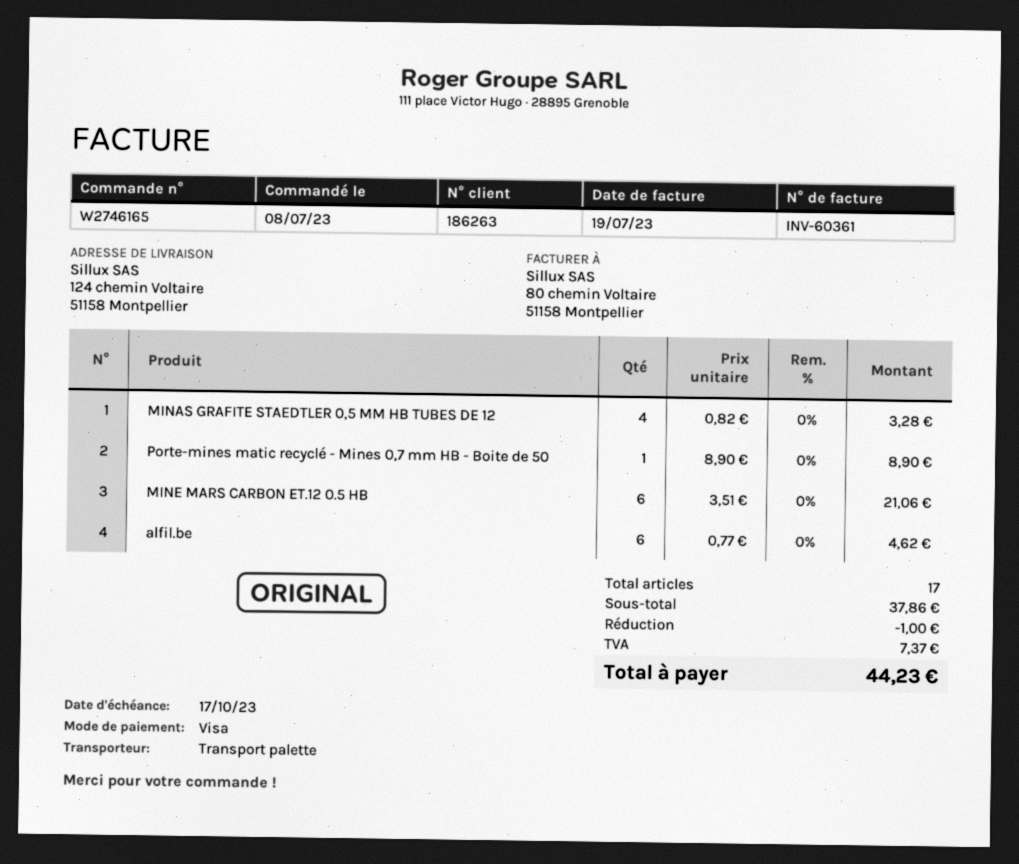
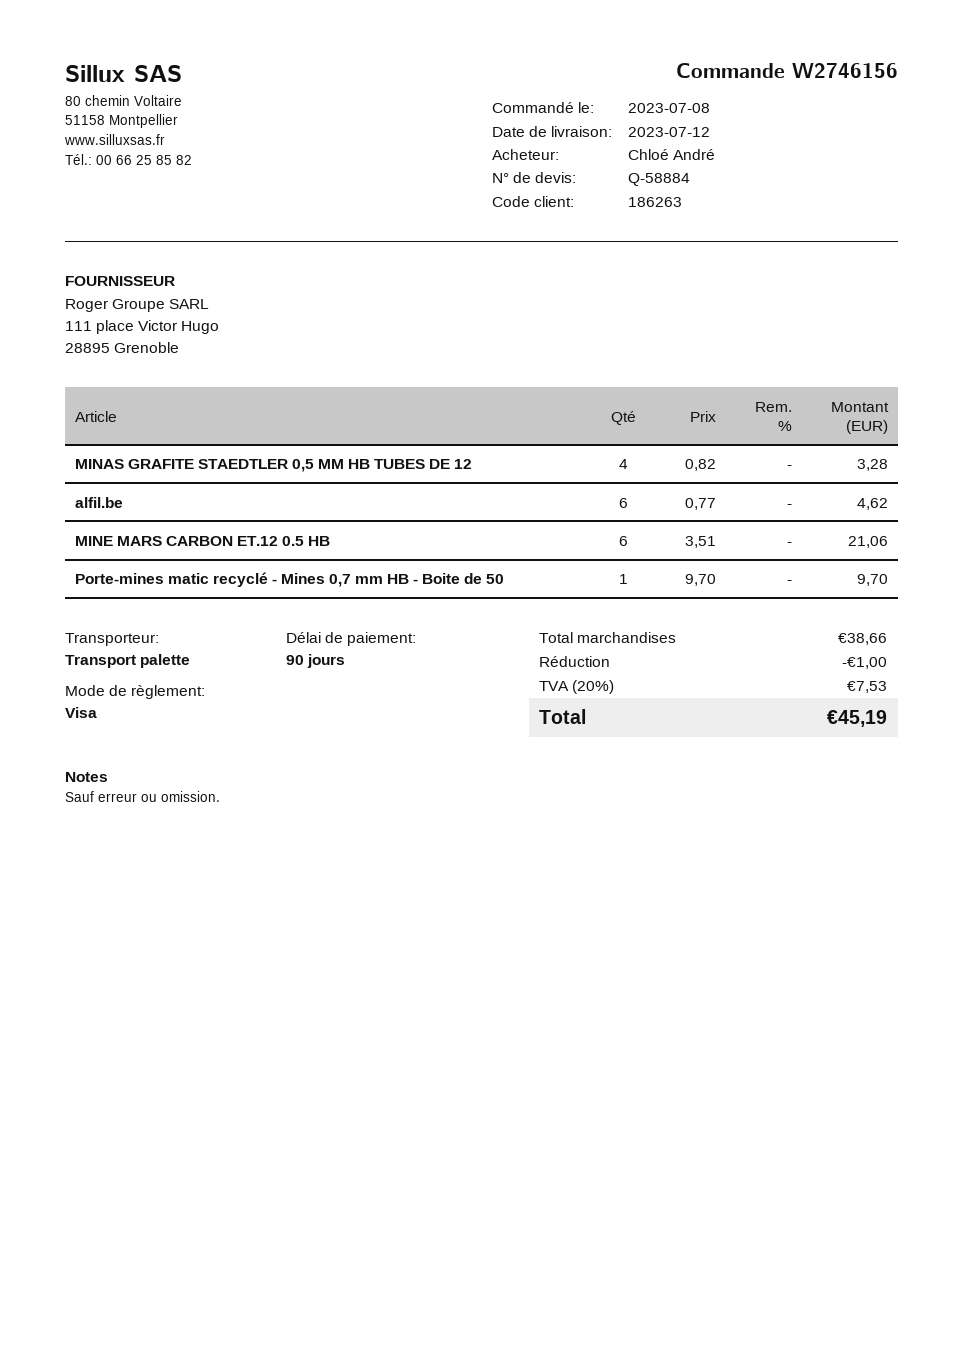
order number: W2746165 -> W2746156
Porte-mines matic recyclé - Mines 0,7 mm HB - Boite de 50: 1 x 8.90 = 8.90 -> 1 x 9.70 = 9.70
subtotal: 37.86 -> 38.66
tax: 7.37 -> 7.53
total: 44.23 -> 45.19

